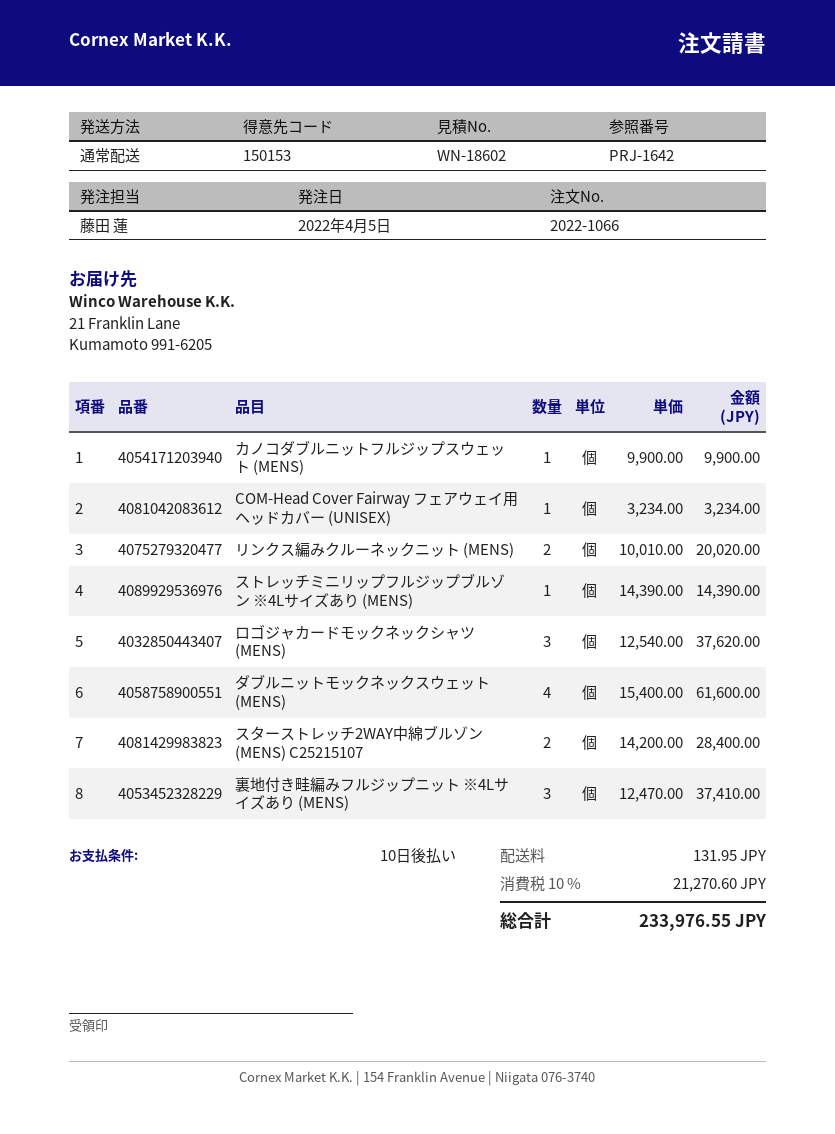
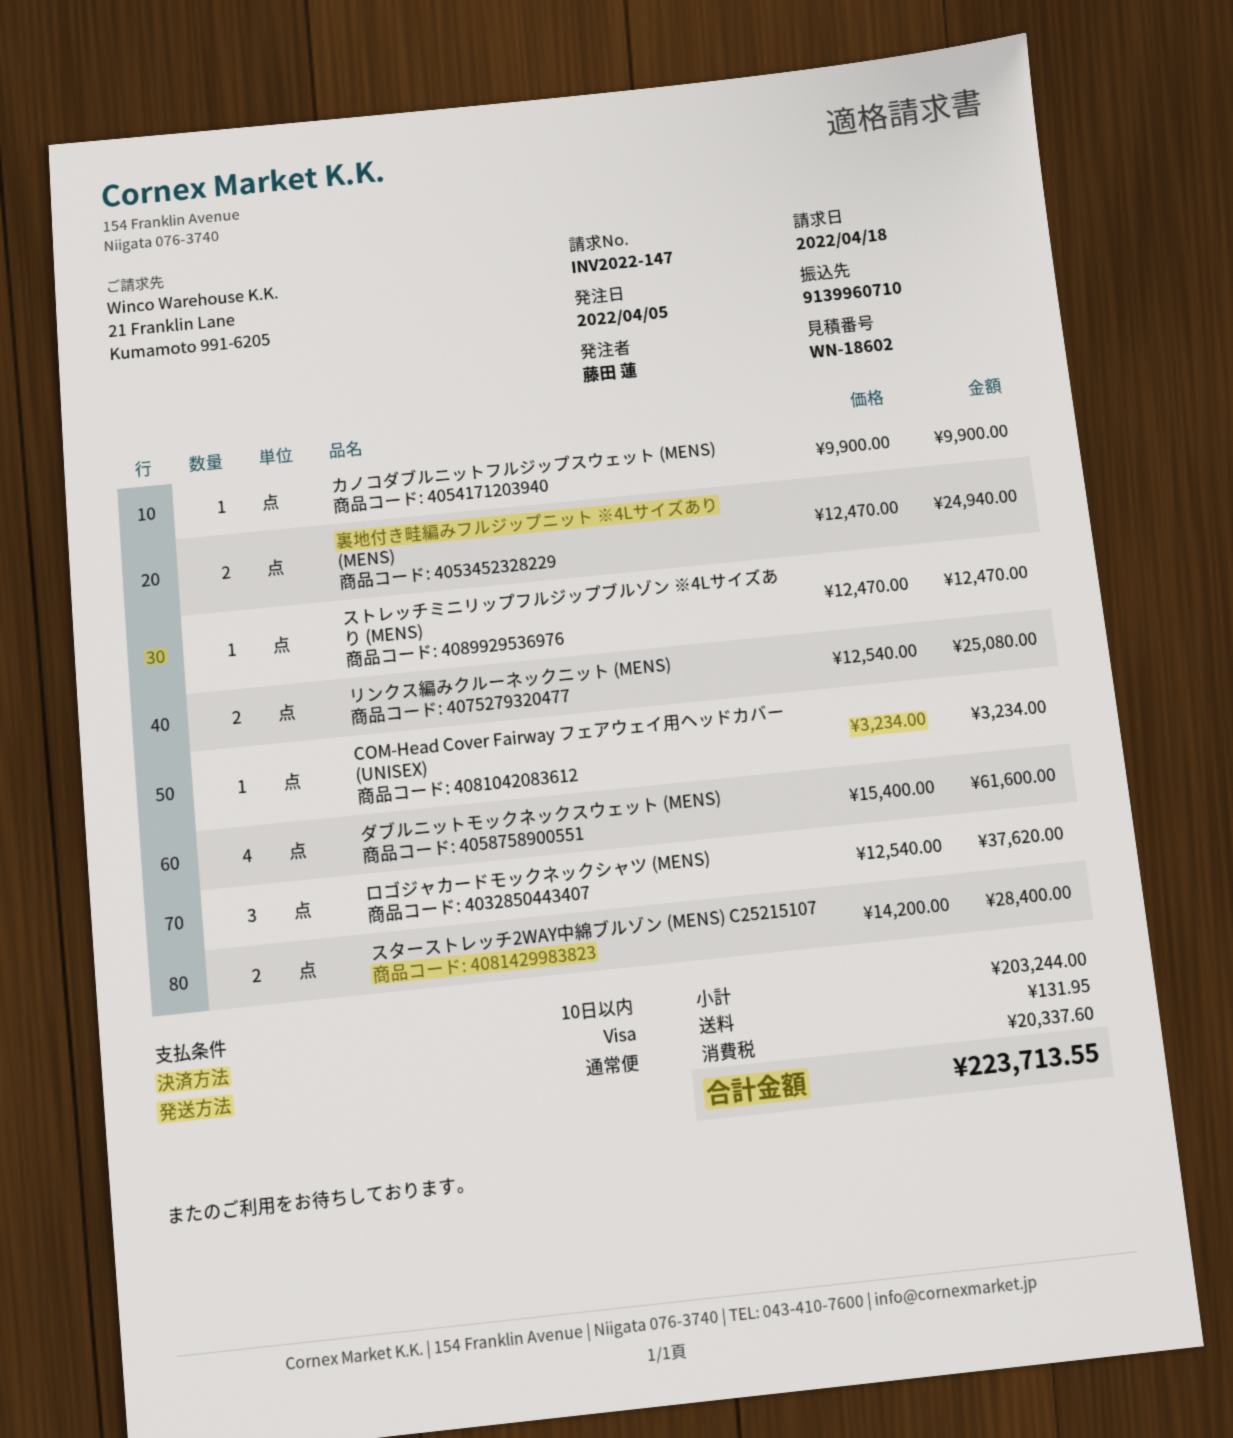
リンクス編みクルーネックニット (MENS): 2 x 10010.00 = 20020.00 -> 2 x 12540.00 = 25080.00
ストレッチミニリップフルジップブルゾン ※4Lサイズあり (MENS): 1 x 14390.00 = 14390.00 -> 1 x 12470.00 = 12470.00
裏地付き畦編みフルジップニット ※4Lサイズあり (MENS): 3 x 12470.00 = 37410.00 -> 2 x 12470.00 = 24940.00
tax: 21270.60 -> 20337.60
total: 233976.55 -> 223713.55

